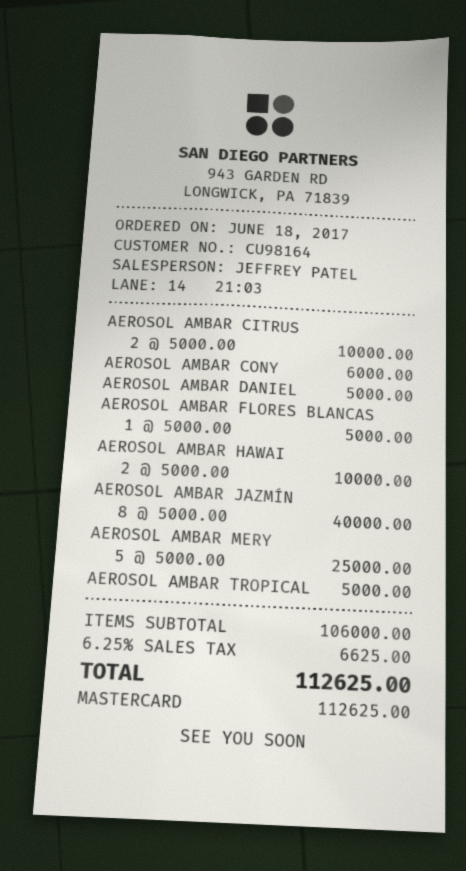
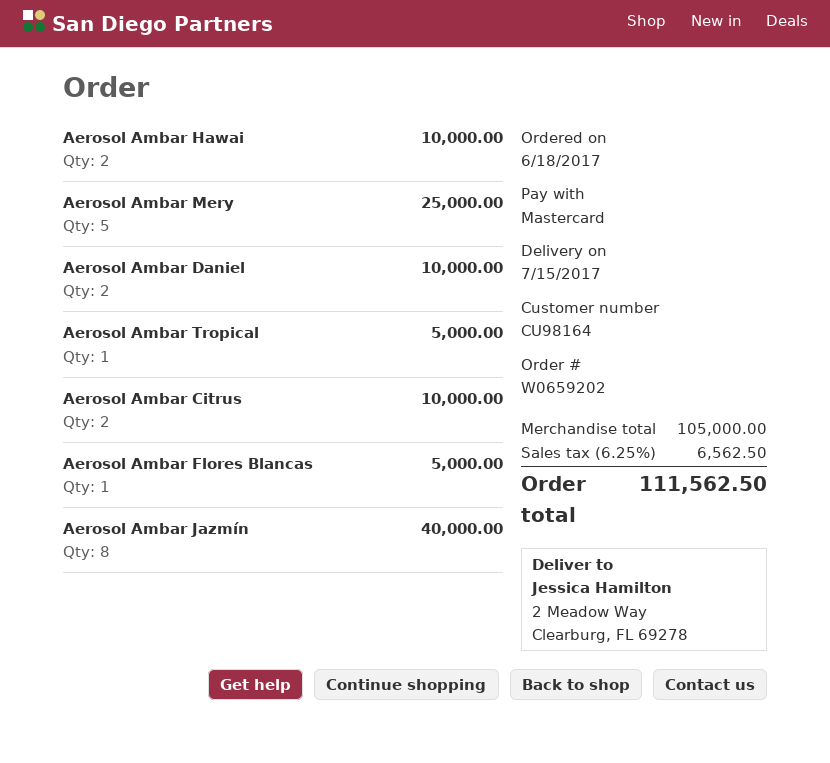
AEROSOL AMBAR CONY: 1 for 6000.00 -> none
AEROSOL AMBAR DANIEL: 1 for 5000.00 -> 2 for 10000.00
subtotal: 106000.00 -> 105000.00
tax: 6.25% = 6625.00 -> 6.25% = 6562.50
total: 112625.00 -> 111562.50

